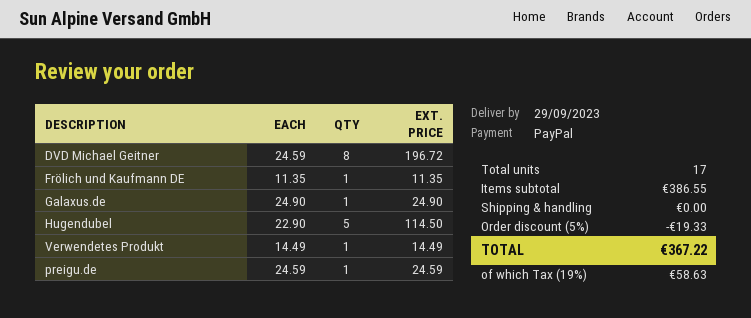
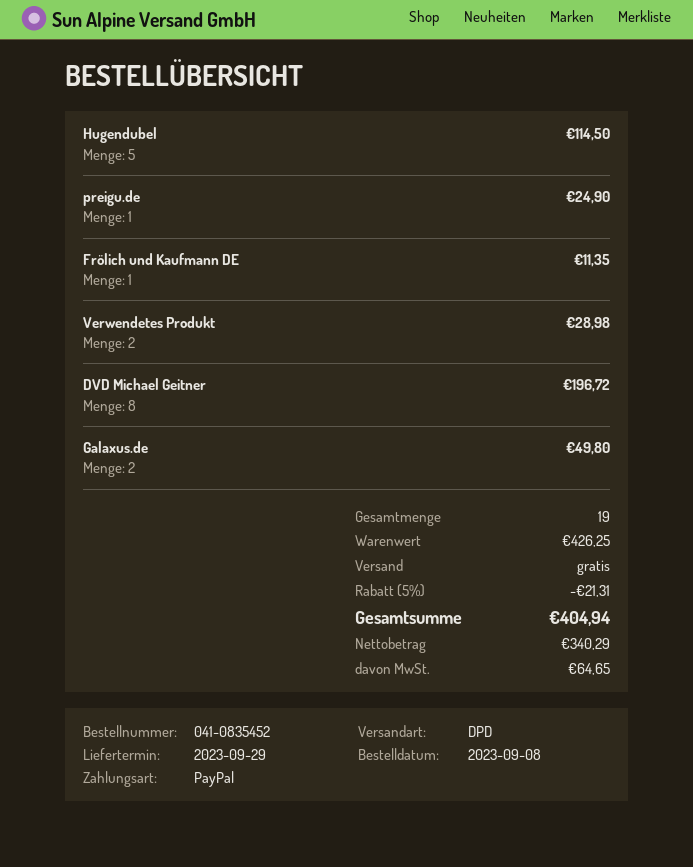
Galaxus.de: 1 for 24.90 -> 2 for 49.80
Verwendetes Produkt: 1 for 14.49 -> 2 for 28.98
preigu.de: 1 for 24.59 -> 1 for 24.90
total quantity: 17 -> 19
subtotal: 386.55 -> 426.25
discount: 5% = 19.33 -> 5% = 21.31
tax: 58.63 -> 64.65
total: 367.22 -> 404.94

